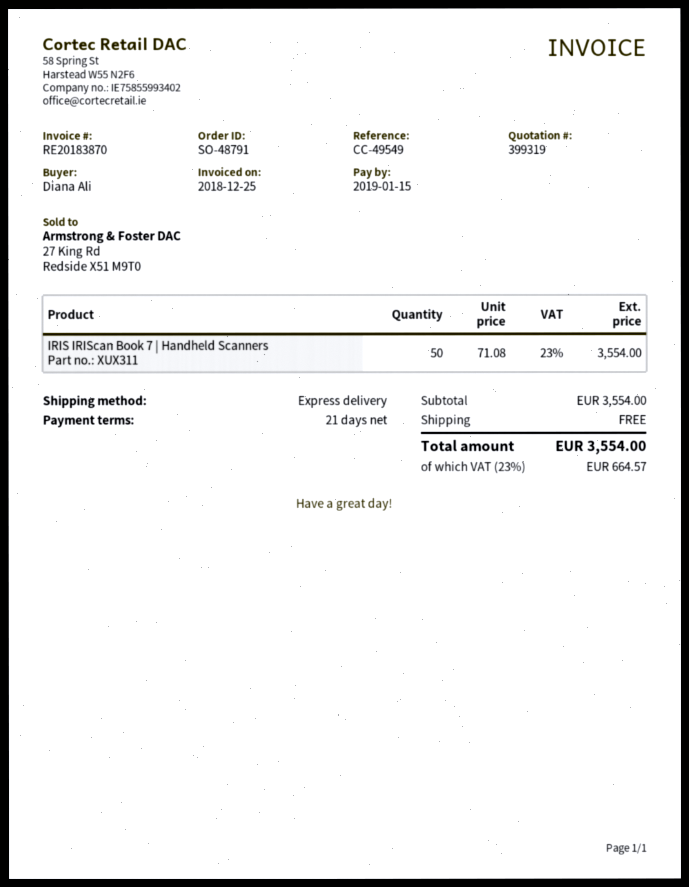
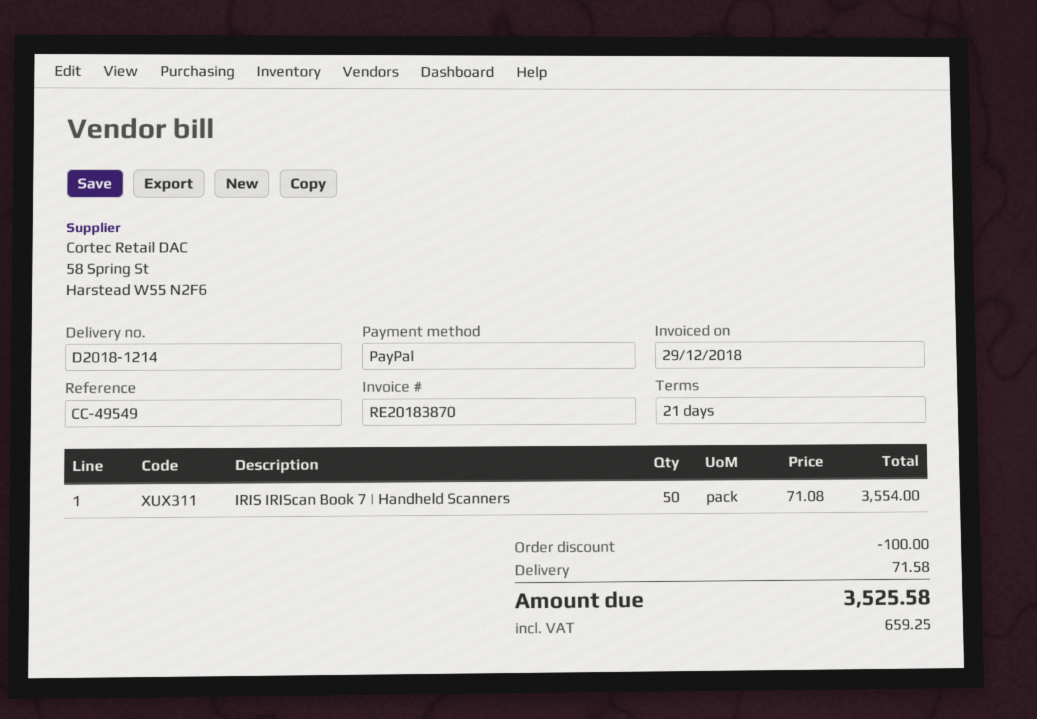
invoice date: 2018-12-25 -> 2018-12-29
discount: none -> 100.00
shipping: 0.00 -> 71.58
tax: 664.57 -> 659.25
total: 3554.00 -> 3525.58

